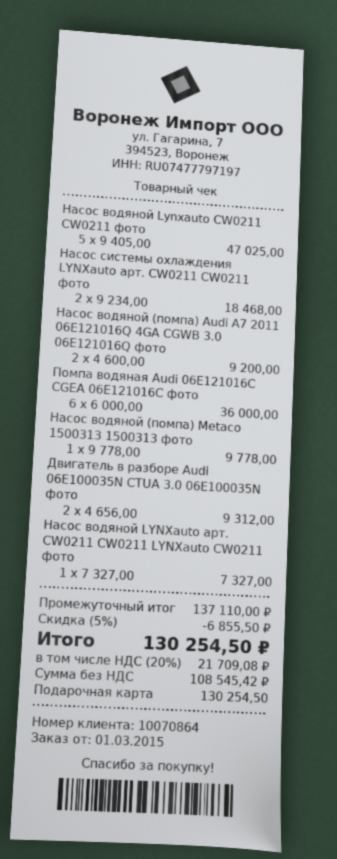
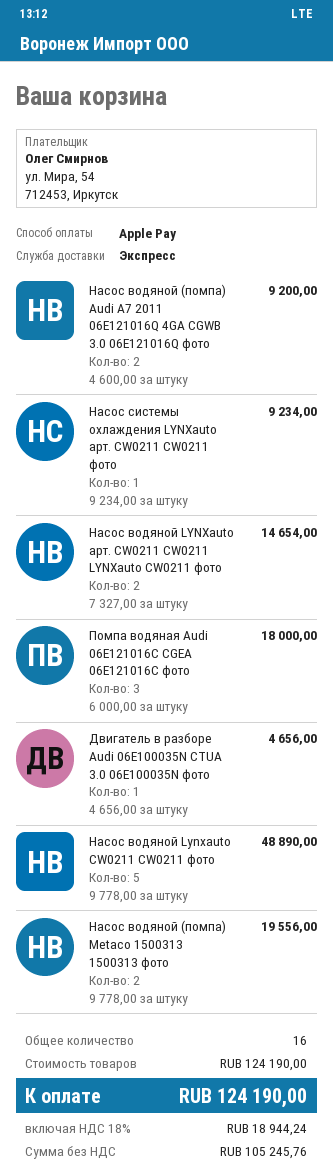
payment method: gift card -> Apple Pay
Насос водяной Lynxauto CW0211 CW0211 фото: 5 x 9405.00 = 47025.00 -> 5 x 9778.00 = 48890.00
Насос системы охлаждения LYNXauto арт. CW0211 CW0211 фото: 2 x 9234.00 = 18468.00 -> 1 x 9234.00 = 9234.00
Помпа водяная Audi 06E121016C CGEA 06E121016C фото: 6 x 6000.00 = 36000.00 -> 3 x 6000.00 = 18000.00
Насос водяной (помпа) Metaco 1500313 1500313 фото: 1 x 9778.00 = 9778.00 -> 2 x 9778.00 = 19556.00
Двигатель в разборе Audi 06E100035N CTUA 3.0 06E100035N фото: 2 x 4656.00 = 9312.00 -> 1 x 4656.00 = 4656.00
Насос водяной LYNXauto арт. CW0211 CW0211 LYNXauto CW0211 фото: 1 x 7327.00 = 7327.00 -> 2 x 7327.00 = 14654.00
subtotal: 137110.00 -> 124190.00
discount: 5% = 6855.50 -> none
net: 108545.42 -> 105245.76
tax: 20% = 21709.08 -> 18% = 18944.24
total: 130254.50 -> 124190.00

